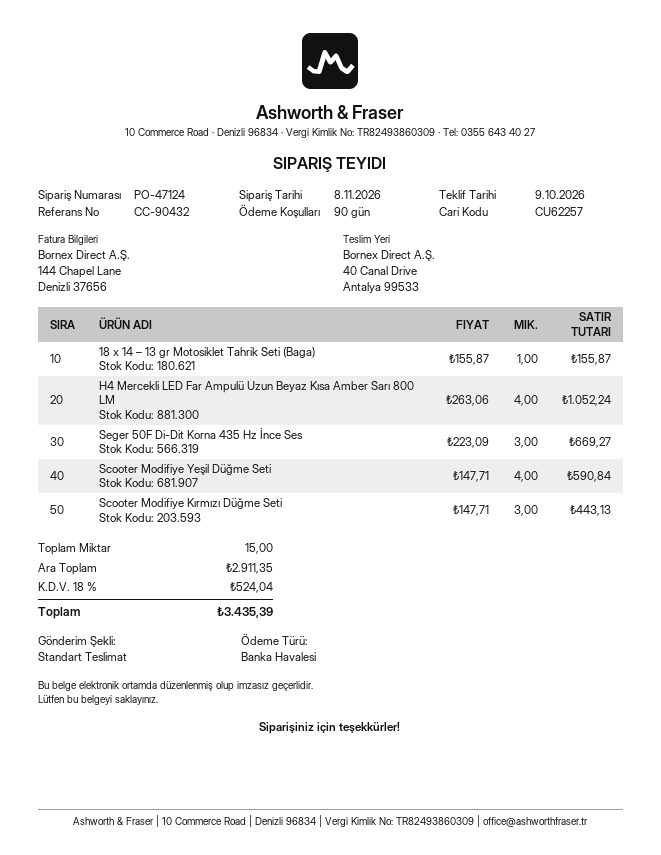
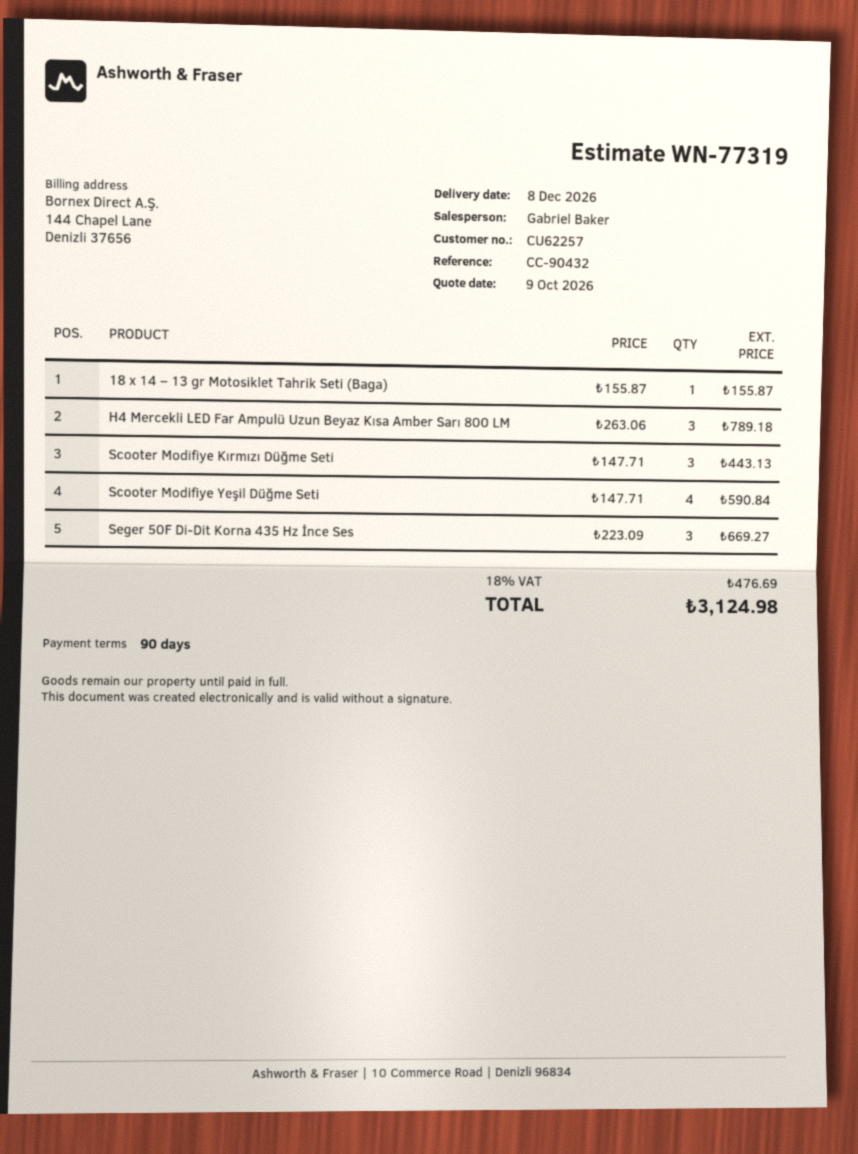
H4 Mercekli LED Far Ampulü Uzun Beyaz Kısa Amber Sarı 800 LM: 4 x 263.06 = 1052.24 -> 3 x 263.06 = 789.18
tax: 18% = 524.04 -> 18% = 476.69
total: 3435.39 -> 3124.98

